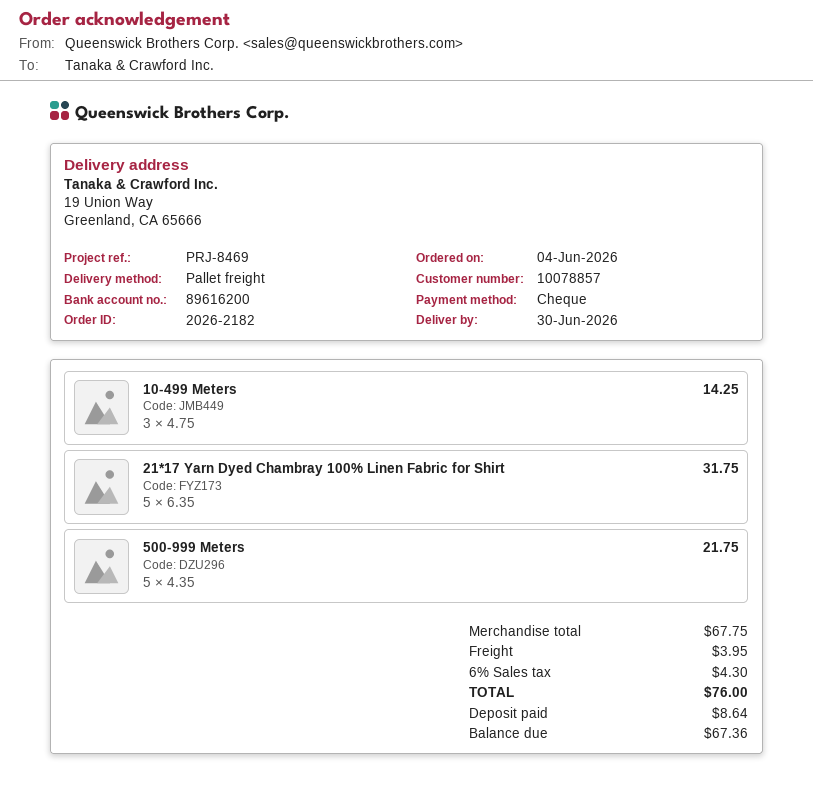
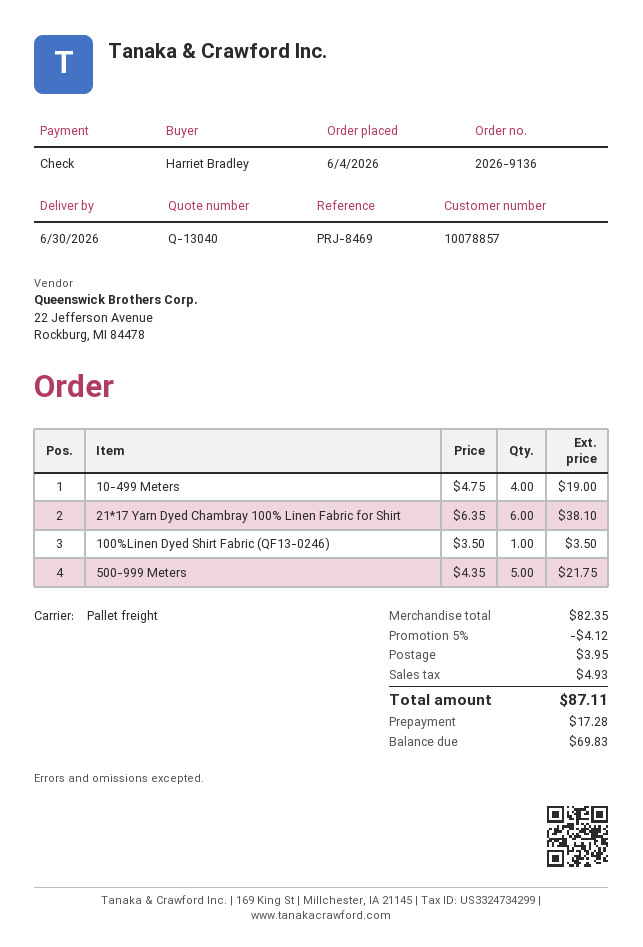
order number: 2026-2182 -> 2026-9136
10-499 Meters: 3 x 4.75 = 14.25 -> 4 x 4.75 = 19.00
21*17 Yarn Dyed Chambray 100% Linen Fabric for Shirt: 5 x 6.35 = 31.75 -> 6 x 6.35 = 38.10
100%Linen Dyed Shirt Fabric (QF13-0246): none -> 1 x 3.50 = 3.50
subtotal: 67.75 -> 82.35
discount: none -> 5% = 4.12
tax: 4.30 -> 4.93
total: 76.00 -> 87.11
deposit: 8.64 -> 17.28
balance: 67.36 -> 69.83

